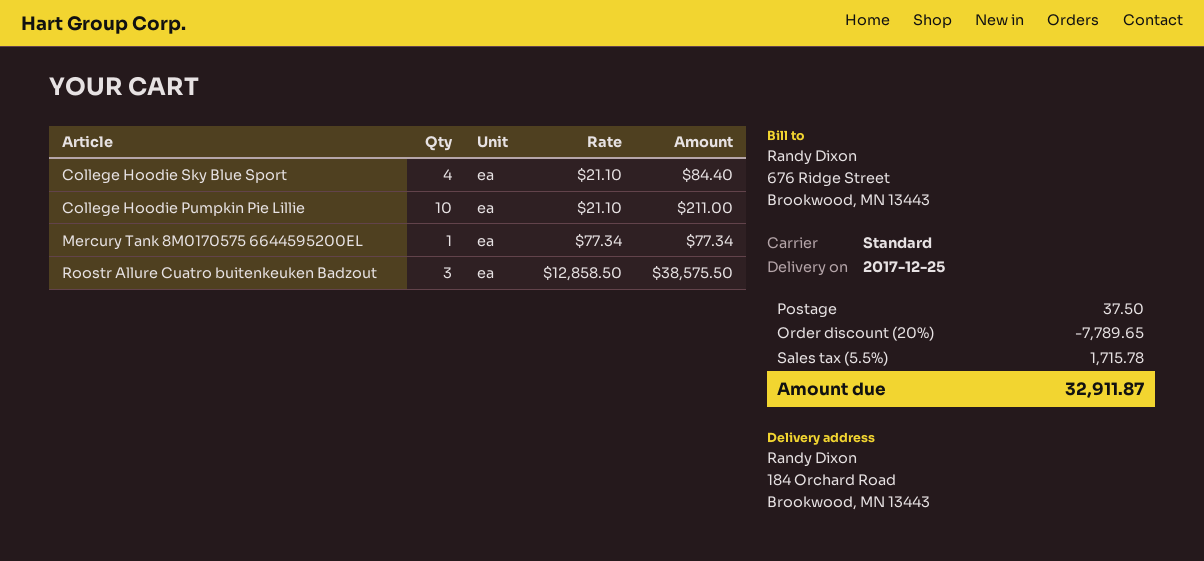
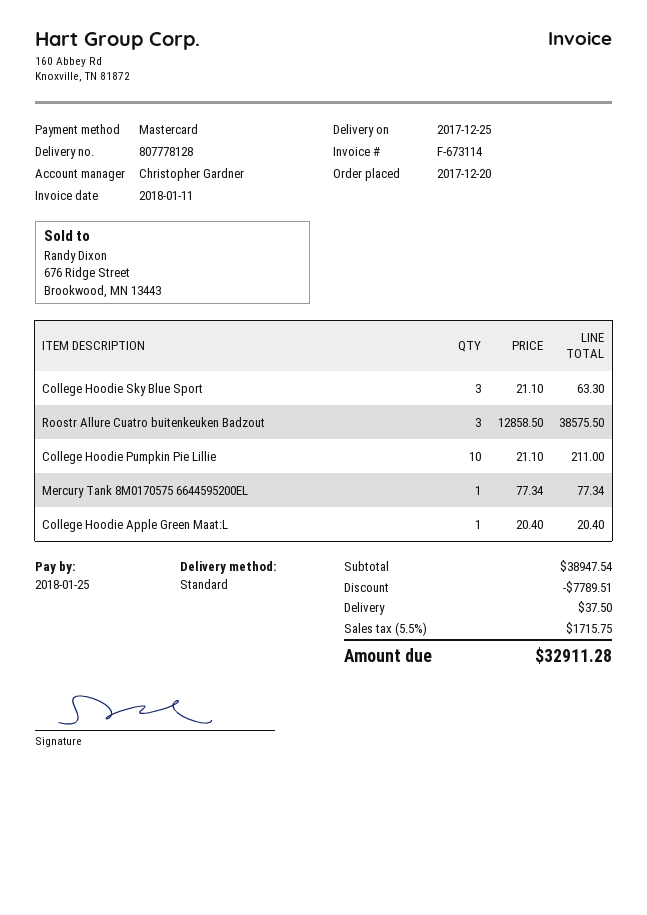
College Hoodie Sky Blue Sport: 4 x 21.10 = 84.40 -> 3 x 21.10 = 63.30
College Hoodie Apple Green Maat:L: none -> 1 x 20.40 = 20.40
discount: 7789.65 -> 7789.51
tax: 5.5% = 1715.78 -> 5.5% = 1715.75
total: 32911.87 -> 32911.28

